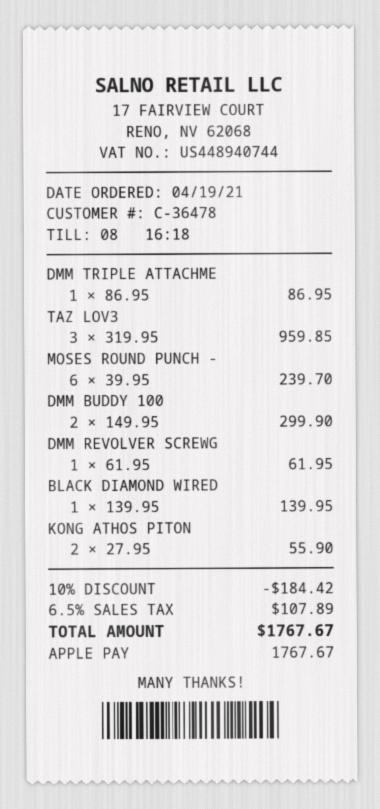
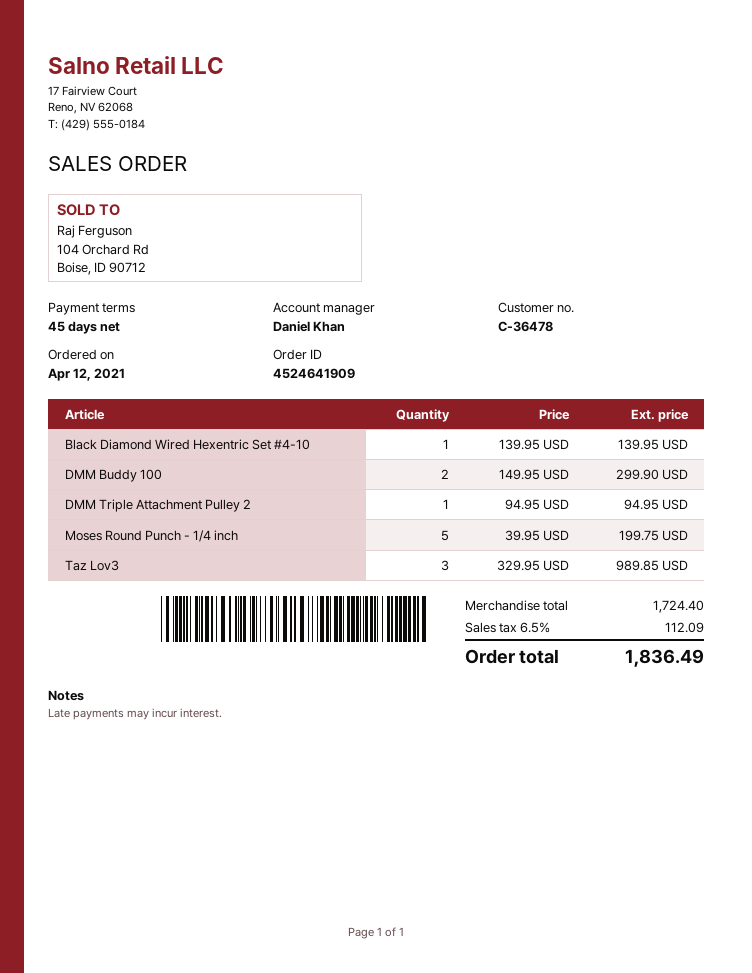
order date: 2021-04-19 -> 2021-04-12
DMM TRIPLE ATTACHME: 1 x 86.95 = 86.95 -> 1 x 94.95 = 94.95
TAZ LOV3: 3 x 319.95 = 959.85 -> 3 x 329.95 = 989.85
MOSES ROUND PUNCH -: 6 x 39.95 = 239.70 -> 5 x 39.95 = 199.75
DMM REVOLVER SCREWG: 1 x 61.95 = 61.95 -> none
KONG ATHOS PITON: 2 x 27.95 = 55.90 -> none
discount: 10% = 184.42 -> none
tax: 6.5% = 107.89 -> 6.5% = 112.09
total: 1767.67 -> 1836.49

